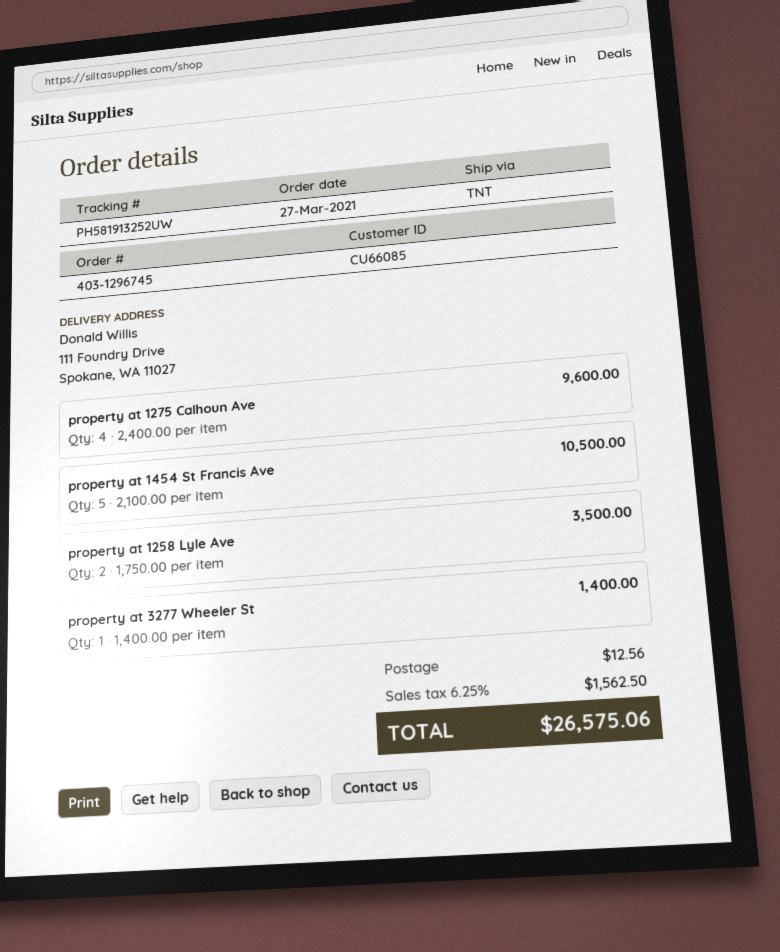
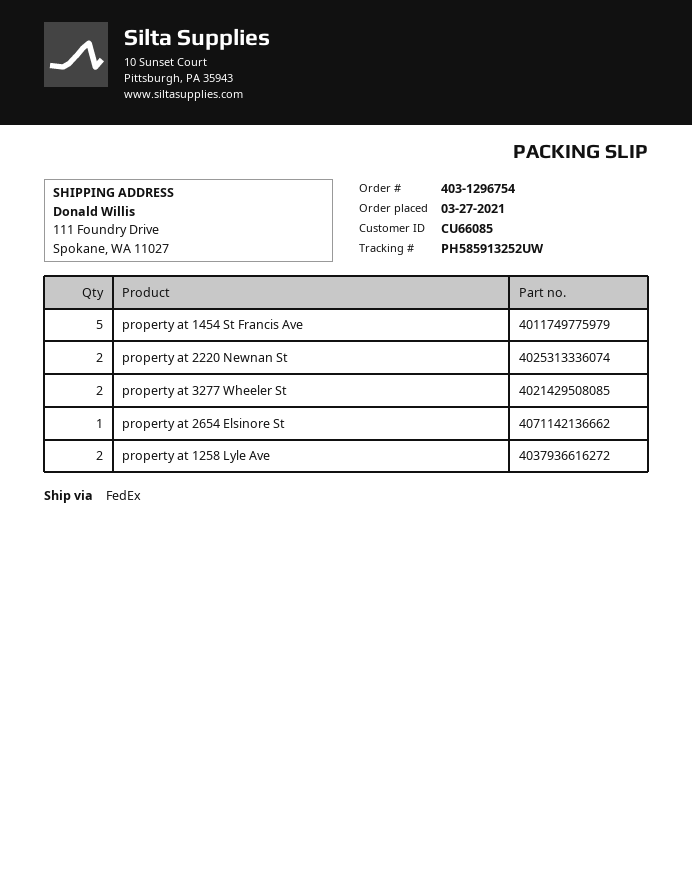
order number: 403-1296745 -> 403-1296754
shipping method: TNT -> FedEx
tracking number: PH581913252UW -> PH585913252UW
property at 1275 Calhoun Ave: 4 -> none
property at 3277 Wheeler St: 1 -> 2
property at 2220 Newnan St: none -> 2
property at 2654 Elsinore St: none -> 1

